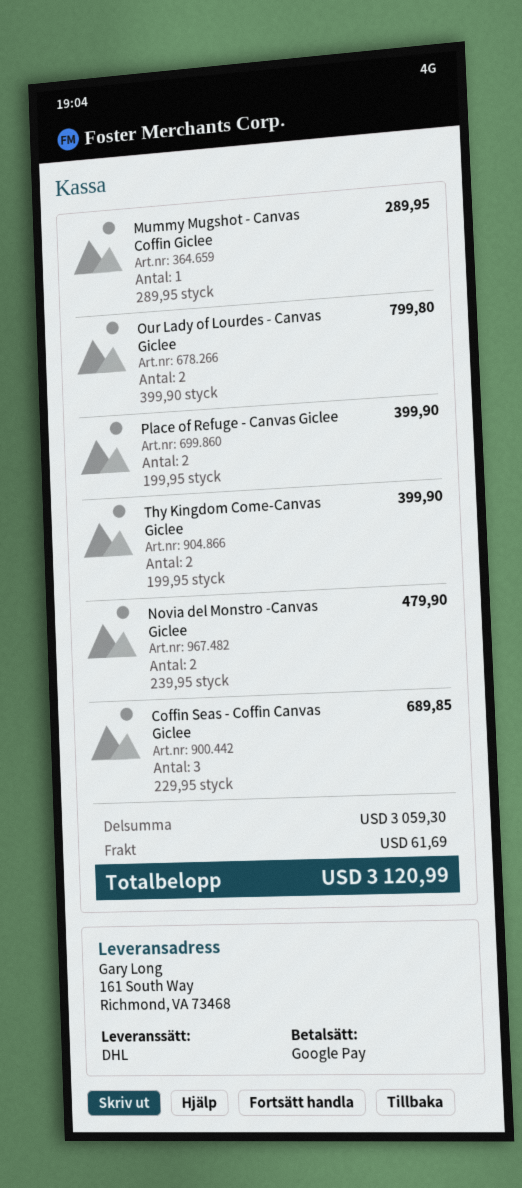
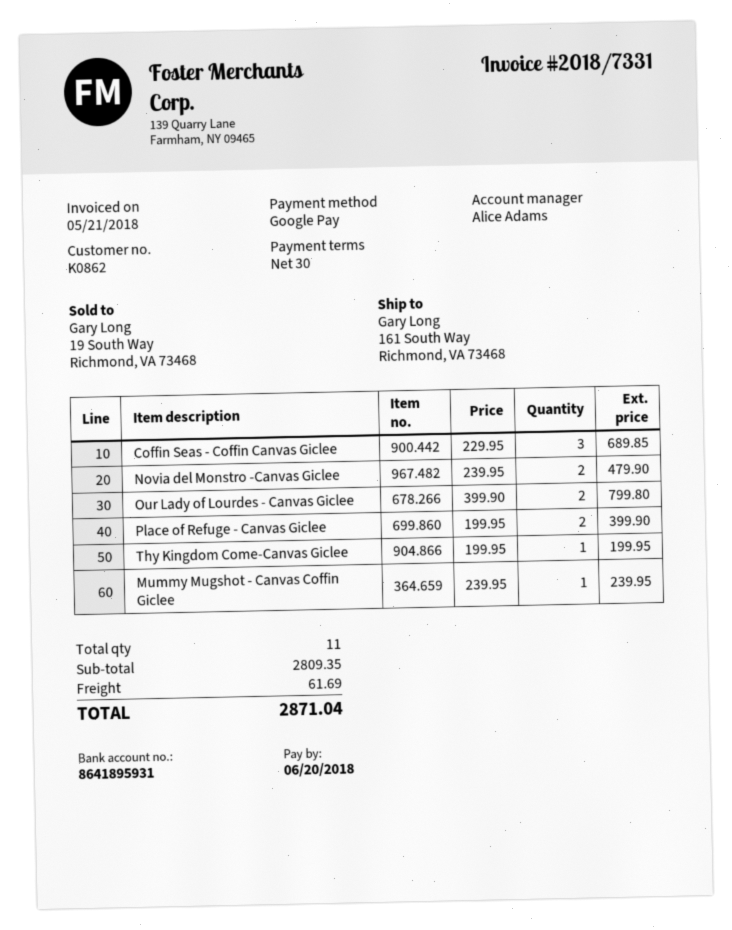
Mummy Mugshot - Canvas Coffin Giclee: 1 x 289.95 = 289.95 -> 1 x 239.95 = 239.95
Thy Kingdom Come-Canvas Giclee: 2 x 199.95 = 399.90 -> 1 x 199.95 = 199.95
subtotal: 3059.30 -> 2809.35
total: 3120.99 -> 2871.04

